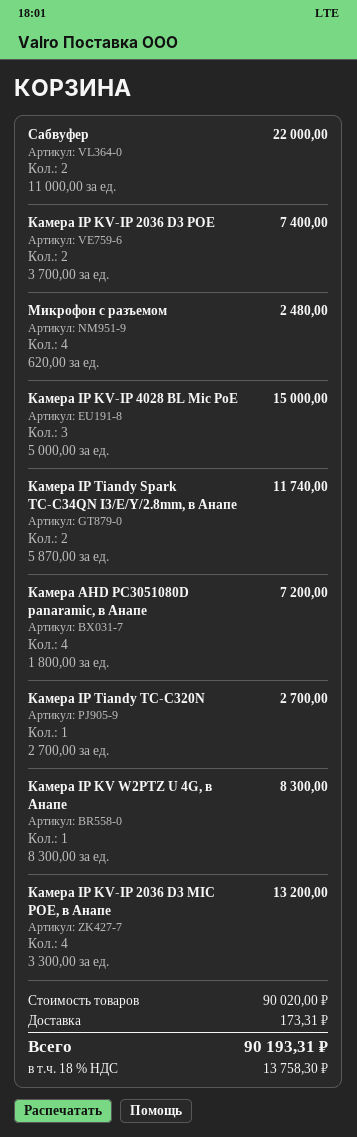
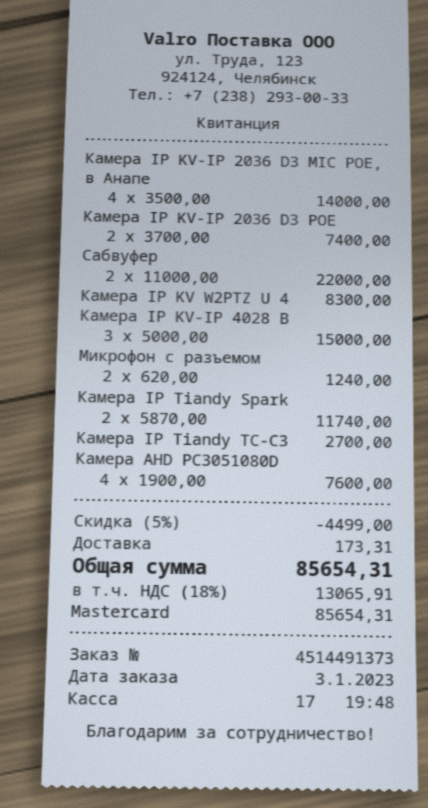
Микрофон с разъемом: 4 x 620.00 = 2480.00 -> 2 x 620.00 = 1240.00
Камера AHD PC3051080D panaramic, в Анапе: 4 x 1800.00 = 7200.00 -> 4 x 1900.00 = 7600.00
Камера IP KV-IP 2036 D3 MIC POE, в Анапе: 4 x 3300.00 = 13200.00 -> 4 x 3500.00 = 14000.00
discount: none -> 5% = 4499.00
tax: 18% = 13758.30 -> 18% = 13065.91
total: 90193.31 -> 85654.31

